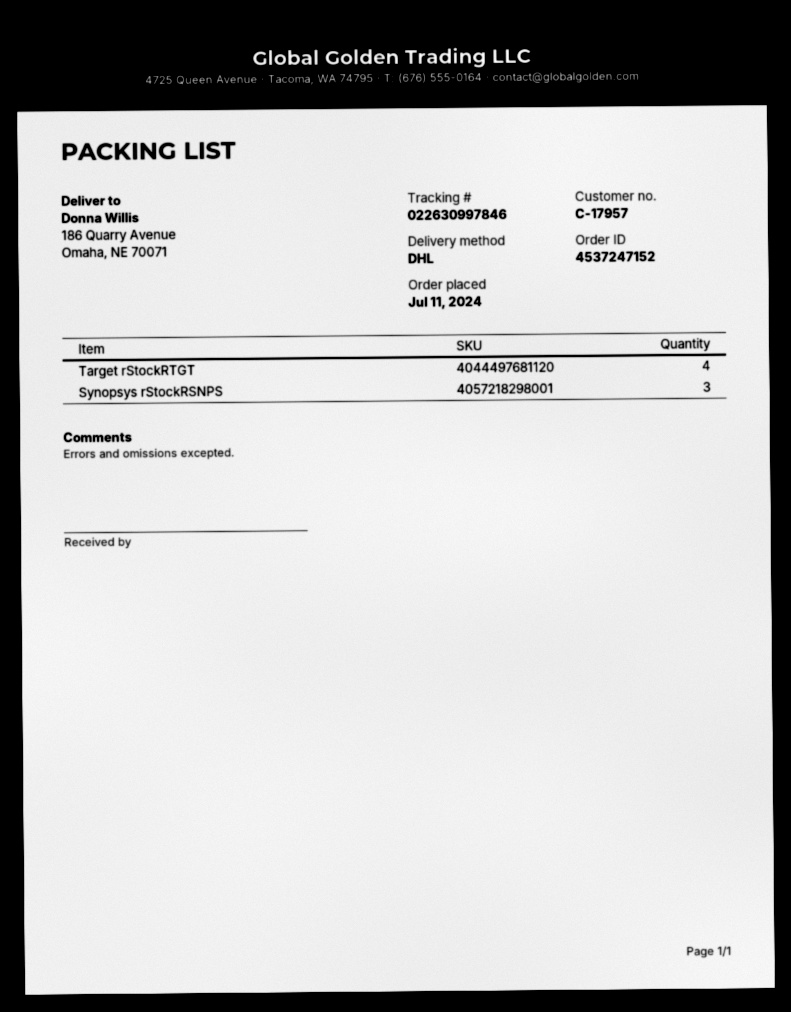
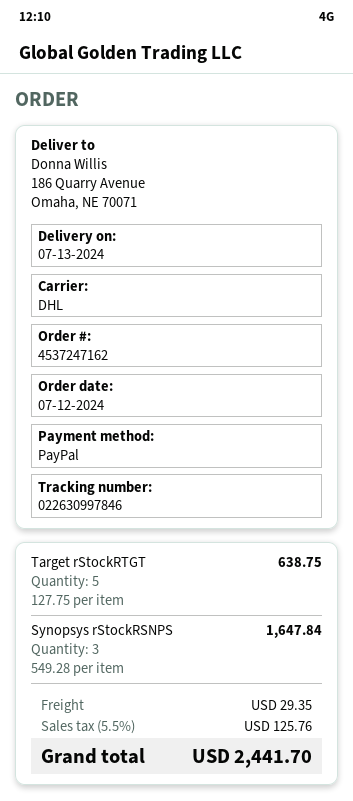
order number: 4537247152 -> 4537247162
order date: 2024-07-11 -> 2024-07-12
Target rStockRTGT: 4 -> 5

